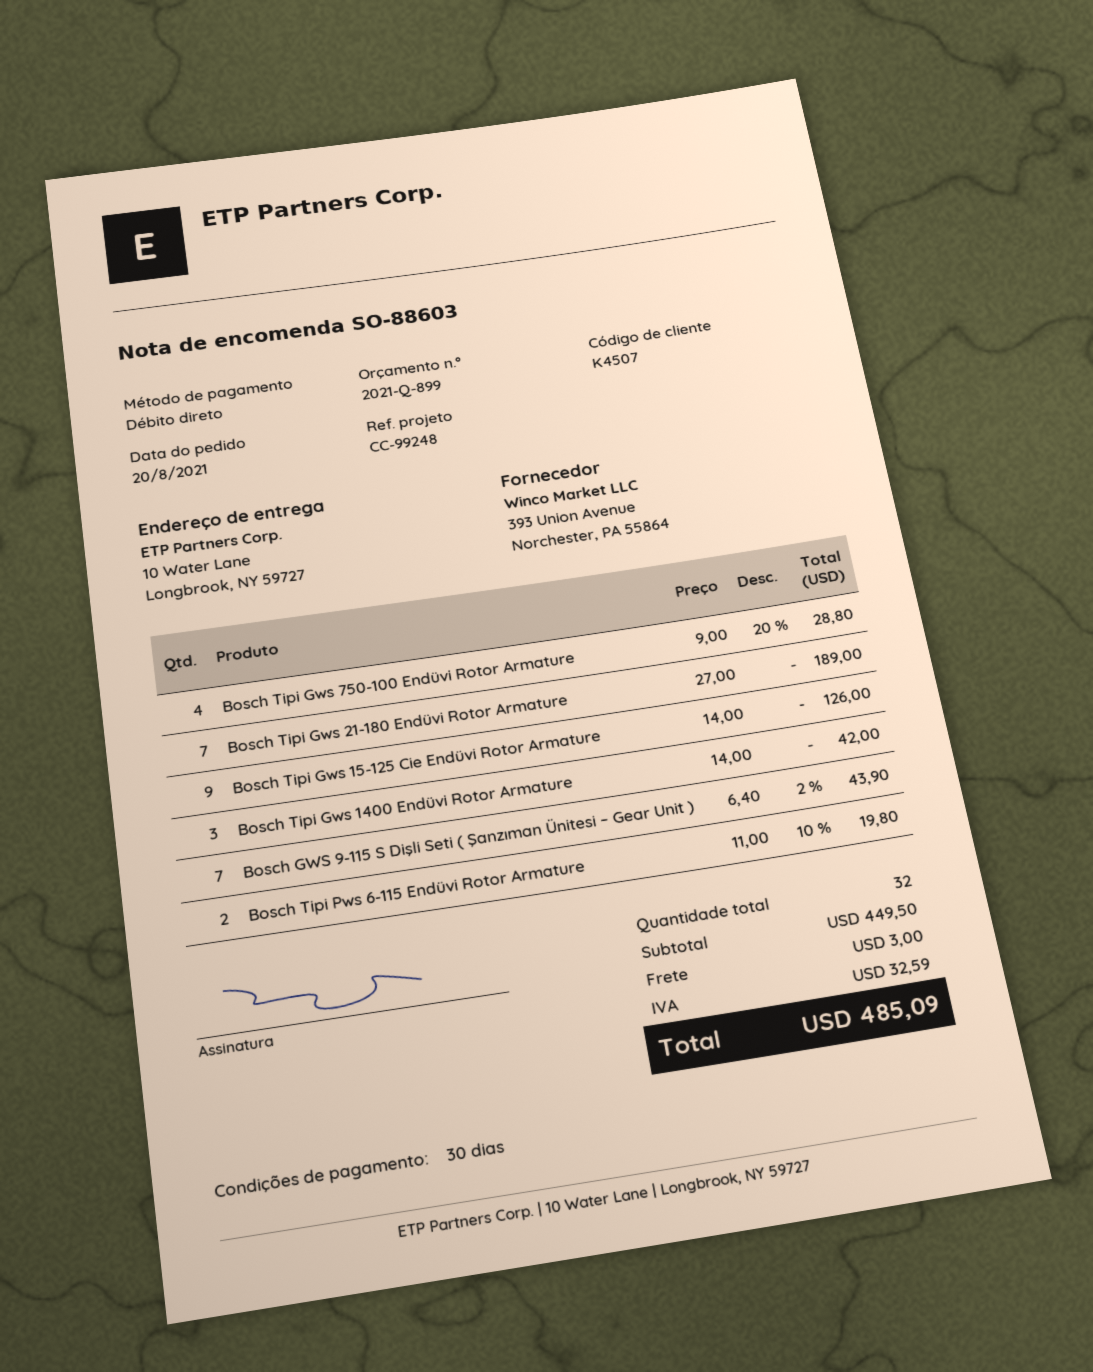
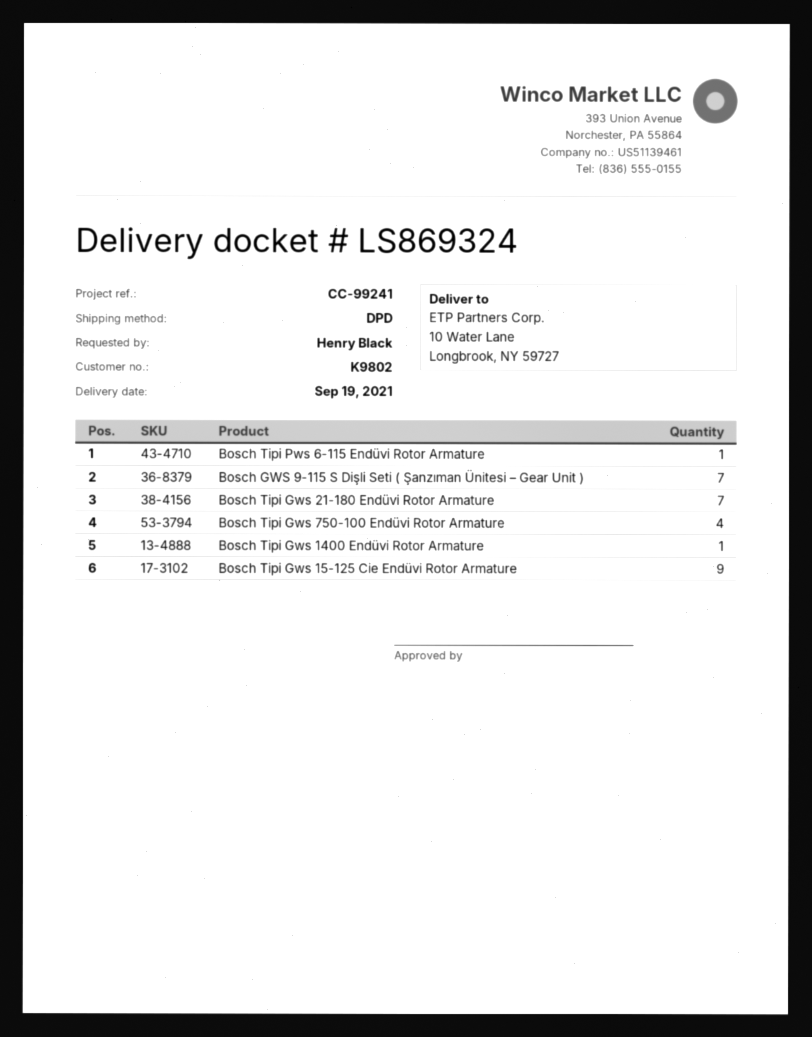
customer number: K4507 -> K9802
reference: CC-99248 -> CC-99241
Bosch Tipi Gws 1400 Endüvi Rotor Armature: 3 -> 1
Bosch Tipi Pws 6-115 Endüvi Rotor Armature: 2 -> 1

